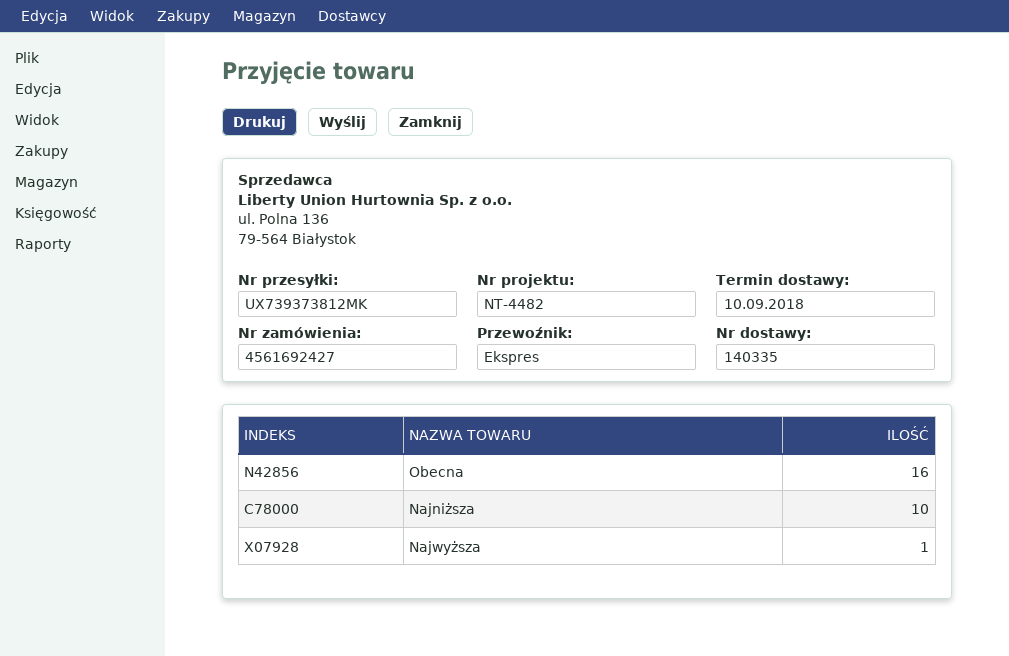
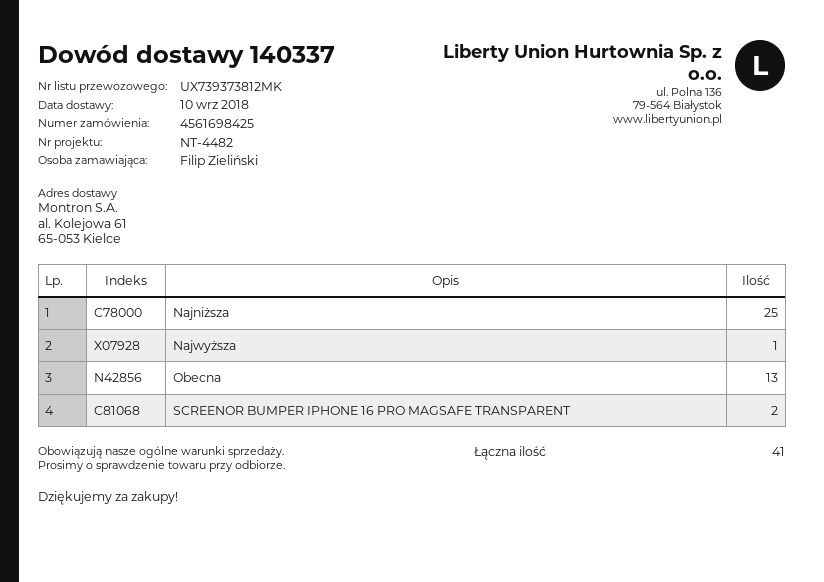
order number: 4561692427 -> 4561698425
delivery note number: 140335 -> 140337
Obecna: 16 -> 13
Najniższa: 10 -> 25
SCREENOR BUMPER IPHONE 16 PRO MAGSAFE TRANSPARENT: none -> 2

